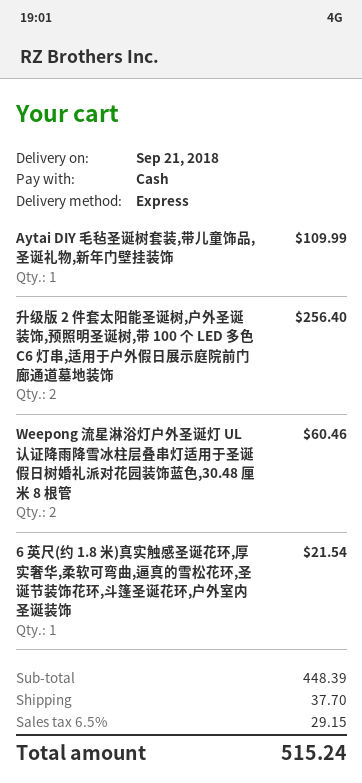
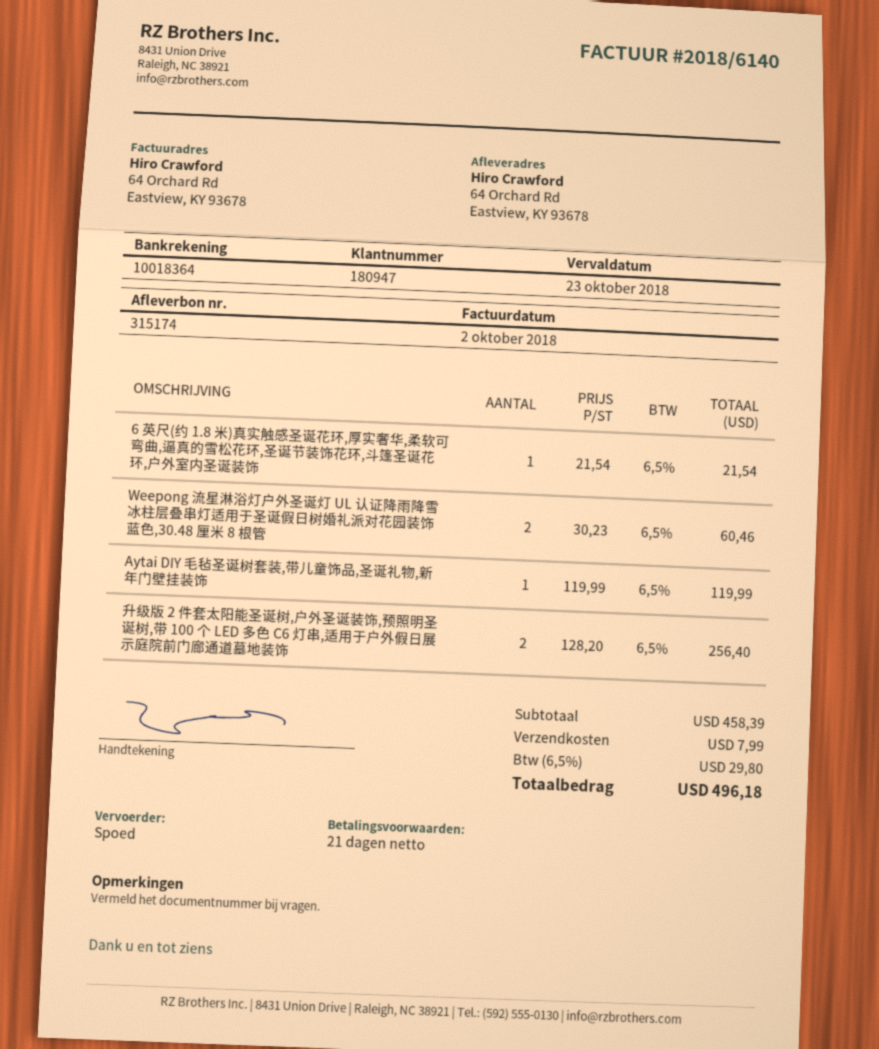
Aytai DIY 毛毡圣诞树套装,带儿童饰品,圣诞礼物,新年门壁挂装饰: 1 for 109.99 -> 1 for 119.99
subtotal: 448.39 -> 458.39
shipping: 37.70 -> 7.99
tax: 6.5% = 29.15 -> 6.5% = 29.80
total: 515.24 -> 496.18

